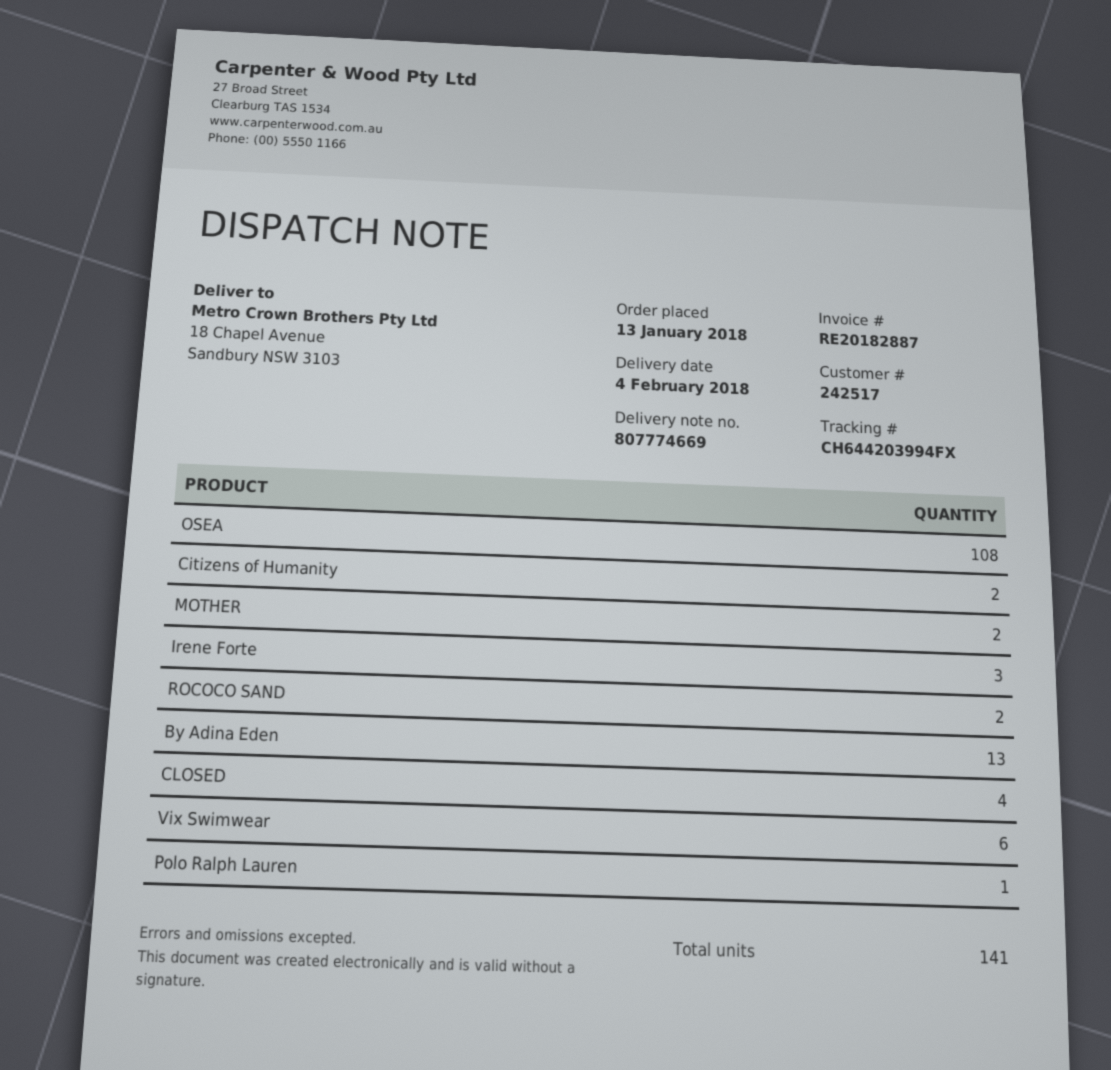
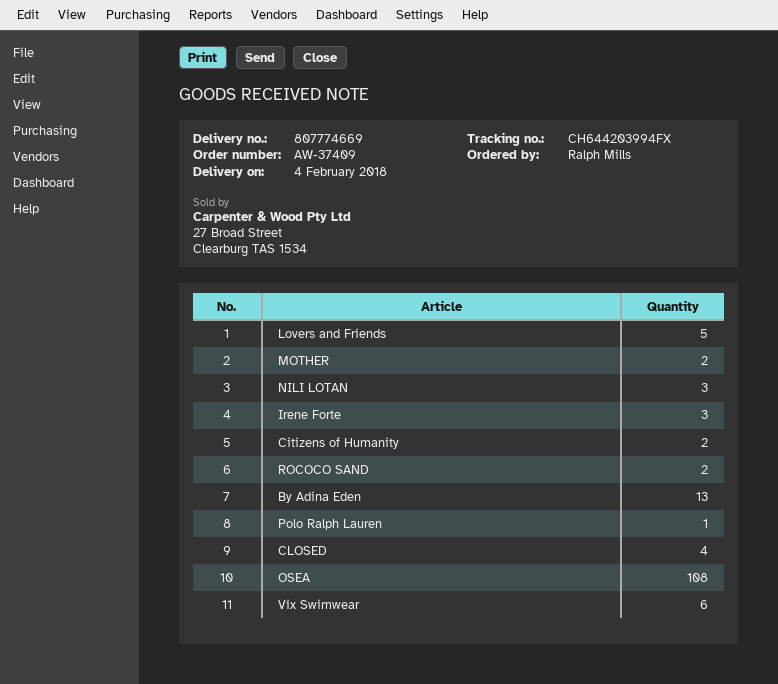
Lovers and Friends: none -> 5
NILI LOTAN: none -> 3

